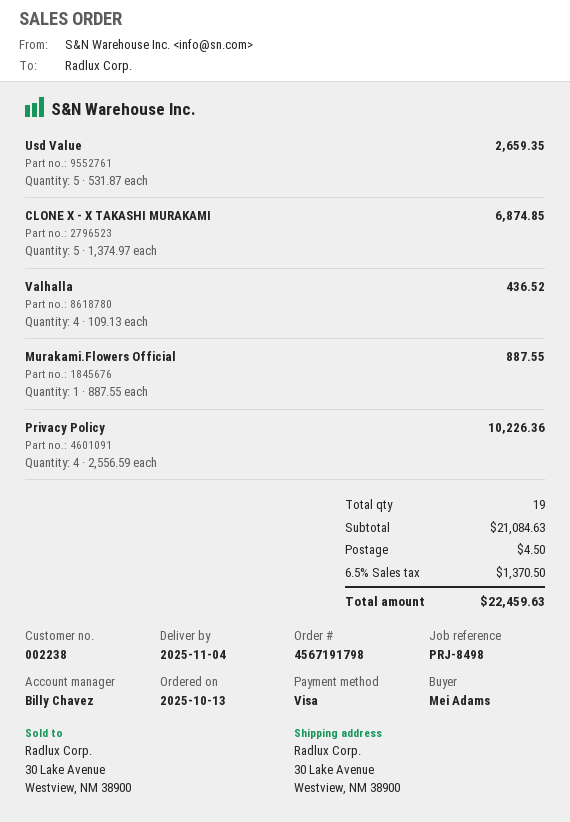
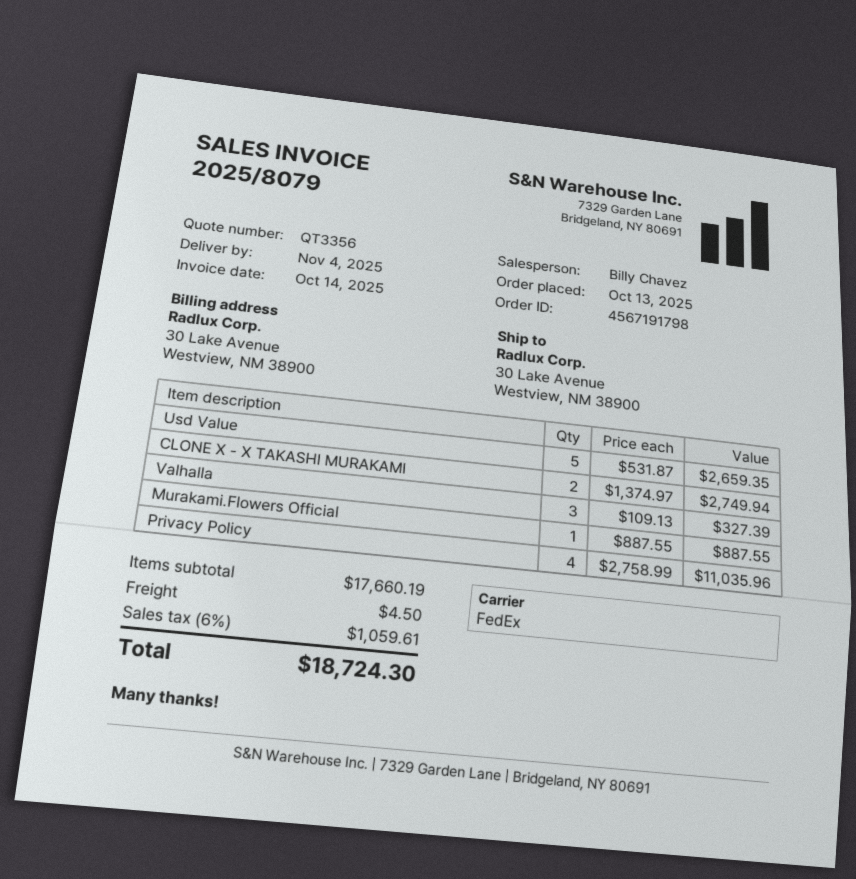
CLONE X - X TAKASHI MURAKAMI: 5 x 1374.97 = 6874.85 -> 2 x 1374.97 = 2749.94
Valhalla: 4 x 109.13 = 436.52 -> 3 x 109.13 = 327.39
Privacy Policy: 4 x 2556.59 = 10226.36 -> 4 x 2758.99 = 11035.96
subtotal: 21084.63 -> 17660.19
tax: 6.5% = 1370.50 -> 6% = 1059.61
total: 22459.63 -> 18724.30

